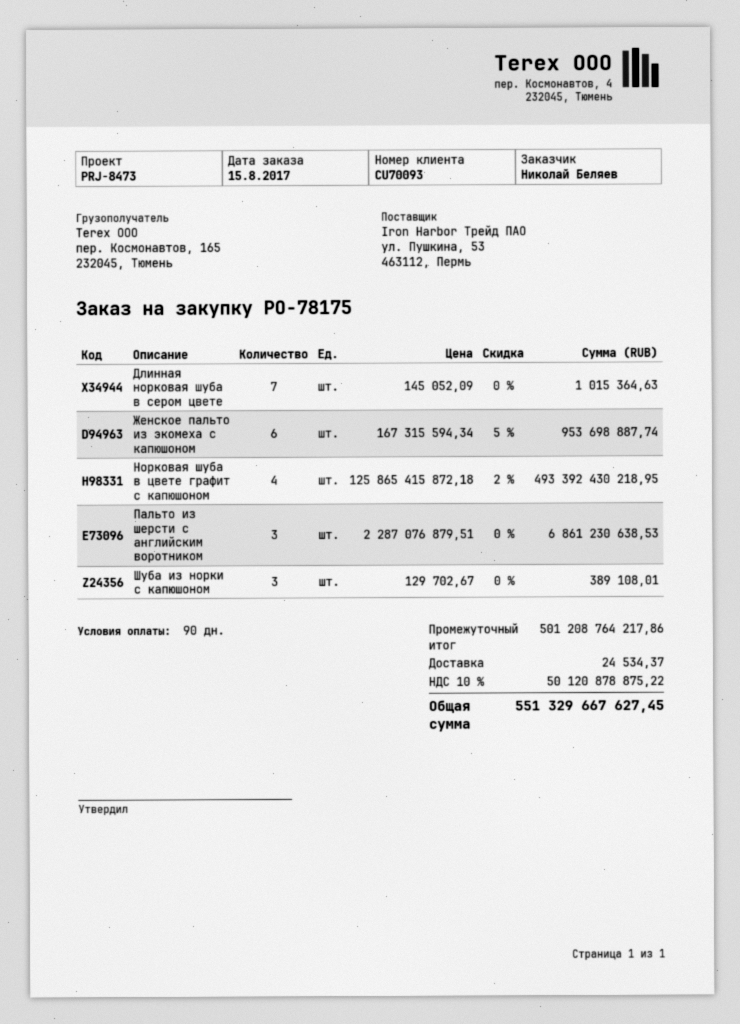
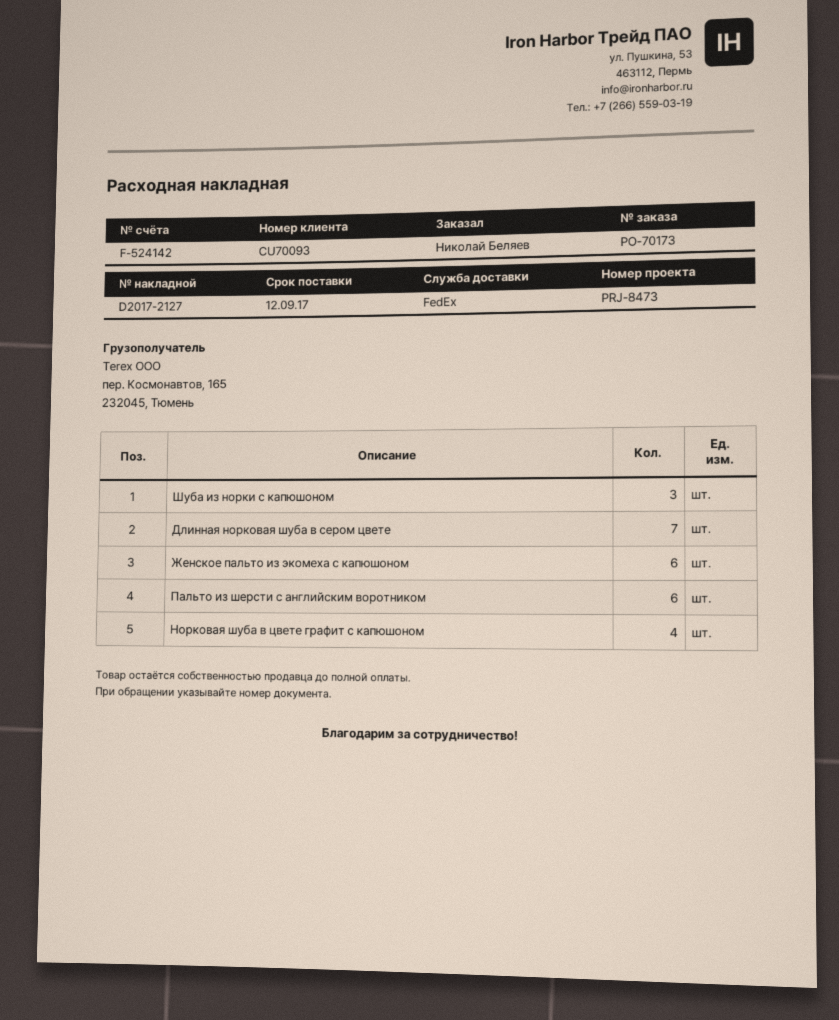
order number: PO-78175 -> PO-70173
Пальто из шерсти с английским воротником: 3 -> 6

